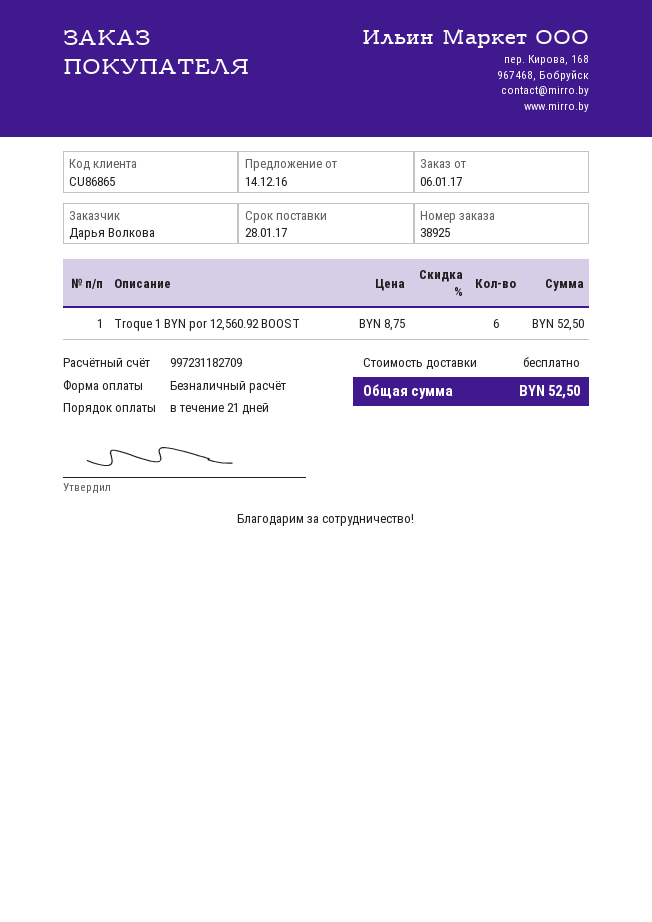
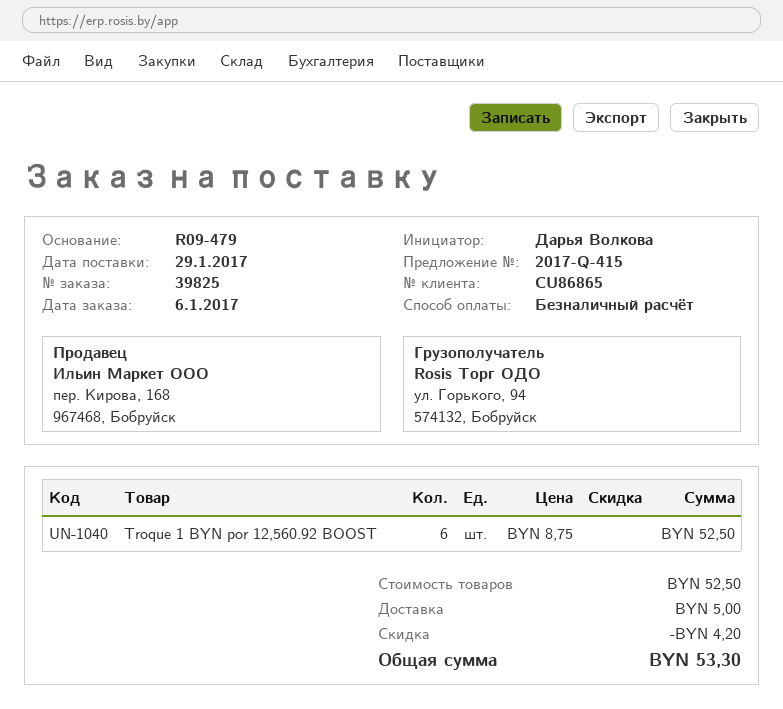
order number: 38925 -> 39825
delivery date: 2017-01-28 -> 2017-01-29
discount: none -> 4.20
shipping: 0.00 -> 5.00
total: 52.50 -> 53.30

